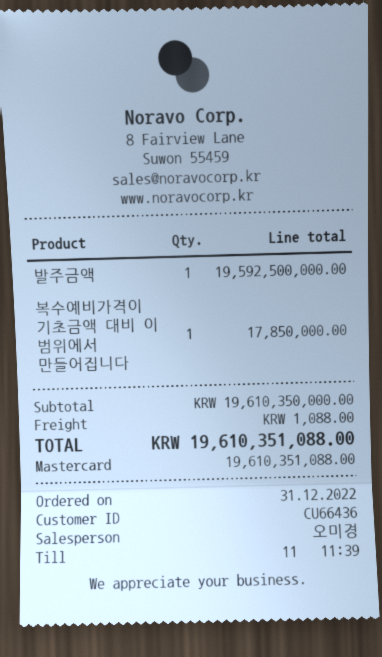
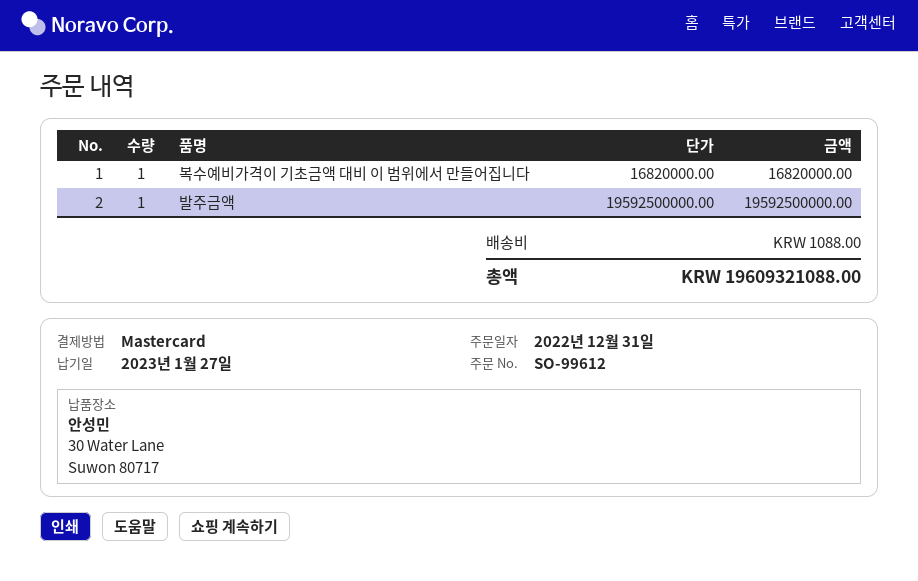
복수예비가격이 기초금액 대비 이 범위에서 만들어집니다: 1 for 17850000.00 -> 1 for 16820000.00
total: 19610351088.00 -> 19609321088.00

